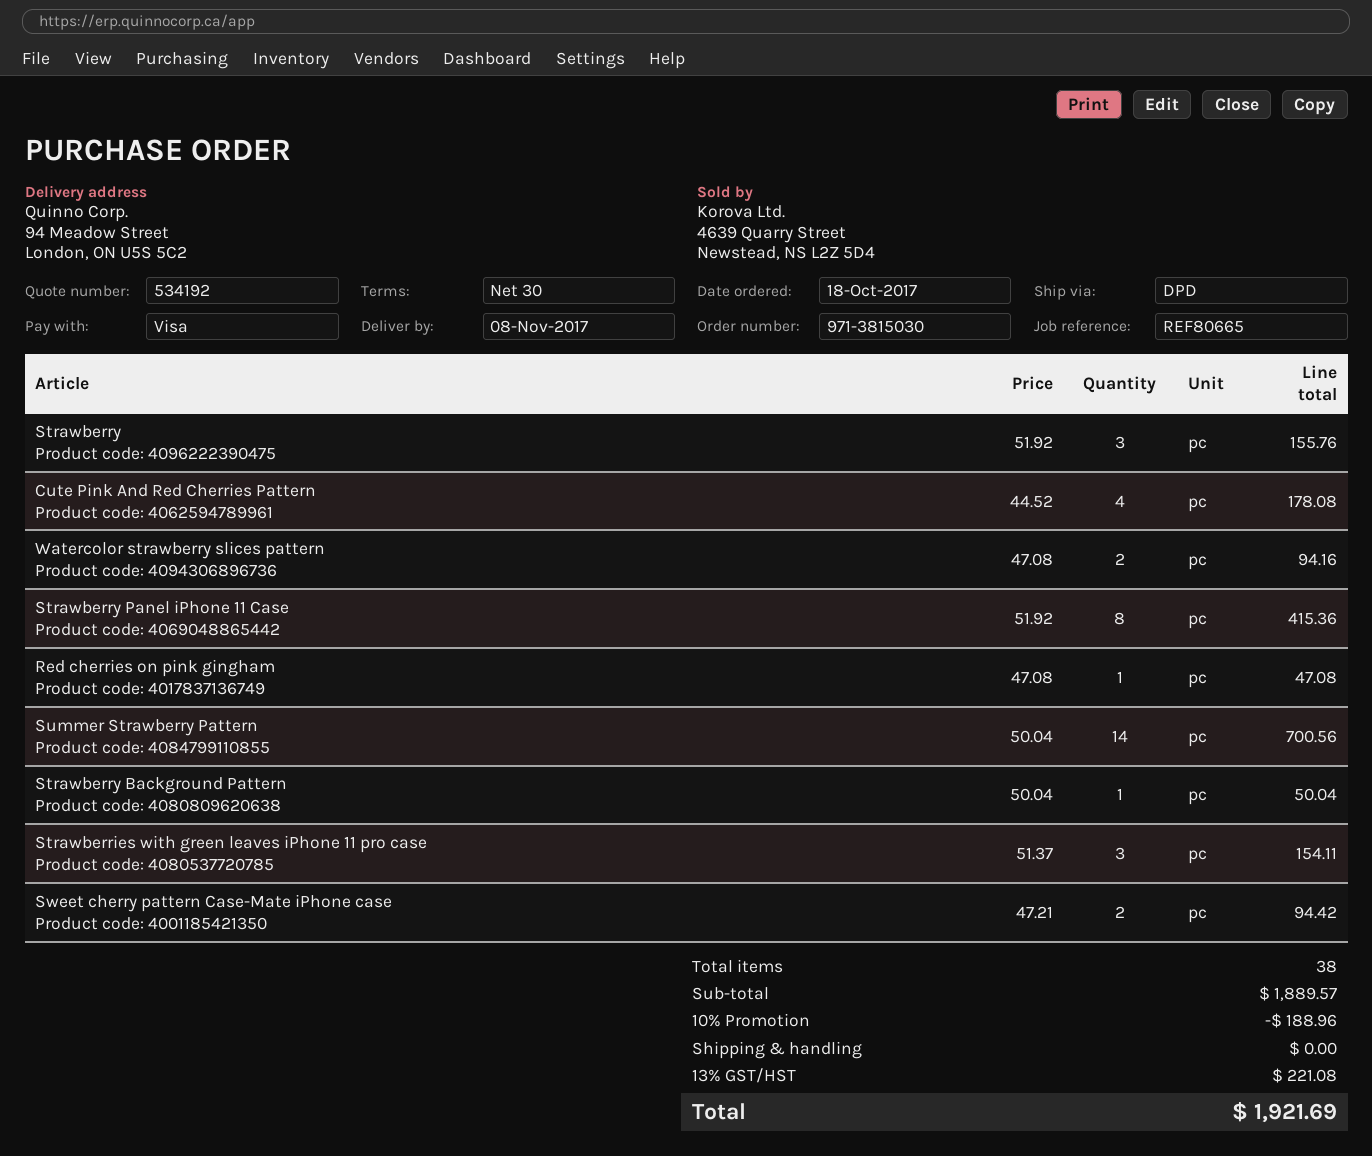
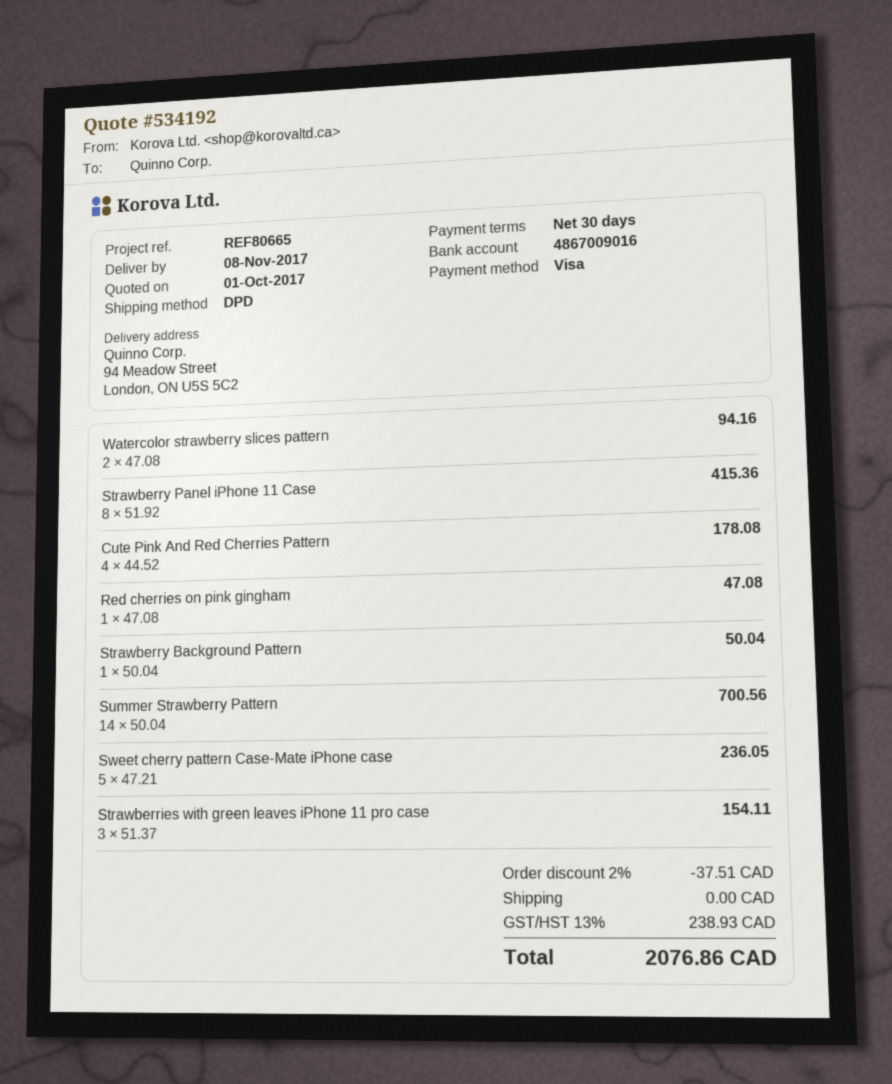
Strawberry: 3 x 51.92 = 155.76 -> none
Sweet cherry pattern Case-Mate iPhone case: 2 x 47.21 = 94.42 -> 5 x 47.21 = 236.05
discount: 10% = 188.96 -> 2% = 37.51
tax: 13% = 221.08 -> 13% = 238.93
total: 1921.69 -> 2076.86

